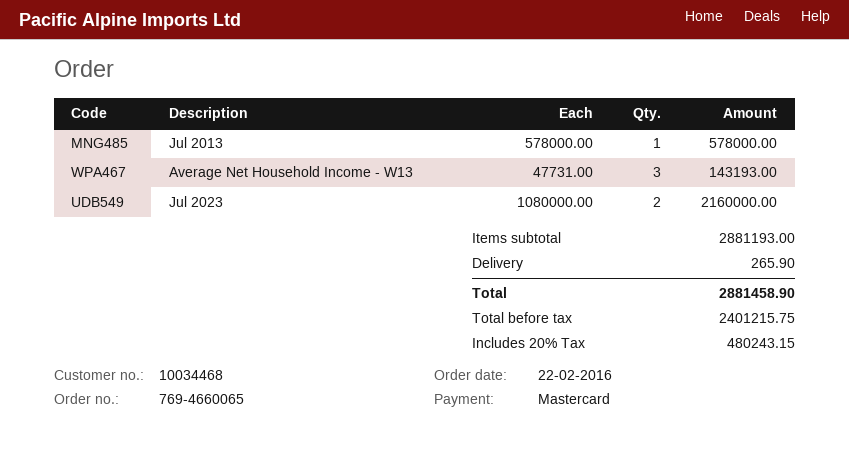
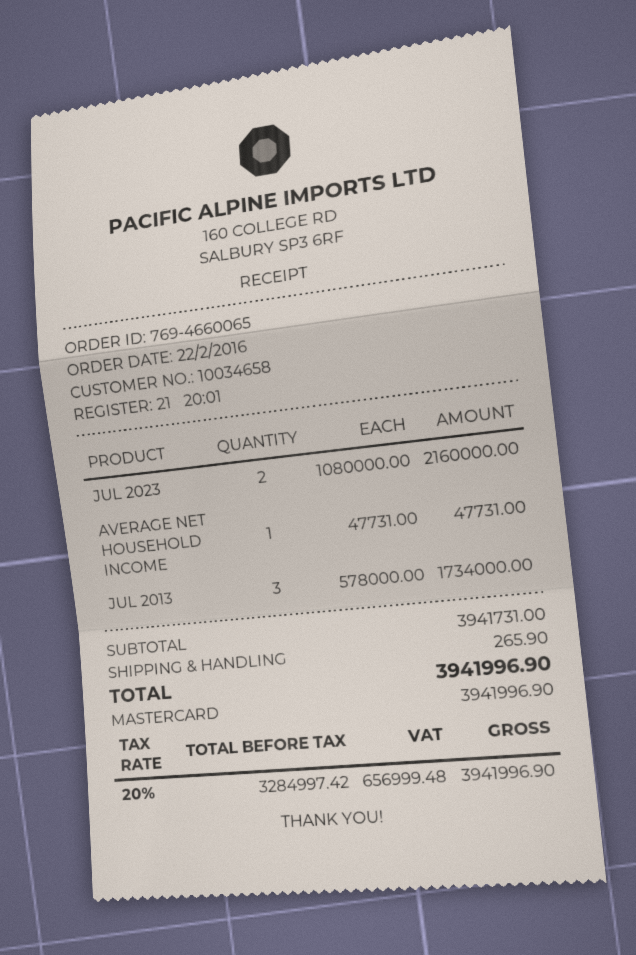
customer number: 10034468 -> 10034658
Jul 2013: 1 x 578000.00 = 578000.00 -> 3 x 578000.00 = 1734000.00
Average Net Household Income - W13: 3 x 47731.00 = 143193.00 -> 1 x 47731.00 = 47731.00
subtotal: 2881193.00 -> 3941731.00
net: 2401215.75 -> 3284997.42
tax: 20% = 480243.15 -> 20% = 656999.48
total: 2881458.90 -> 3941996.90

